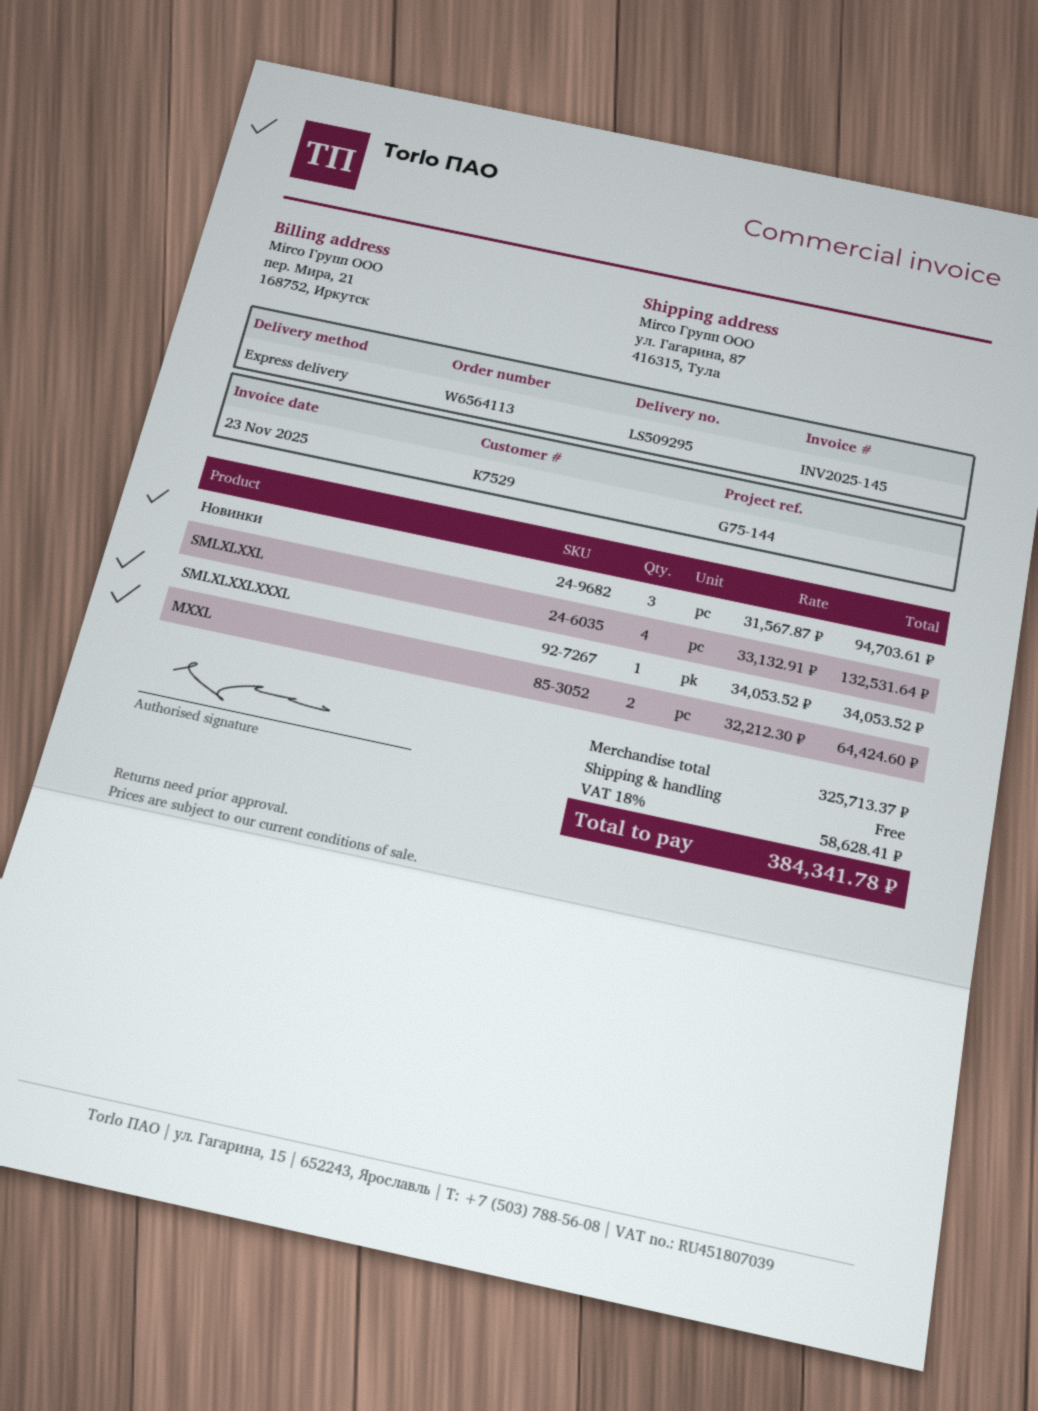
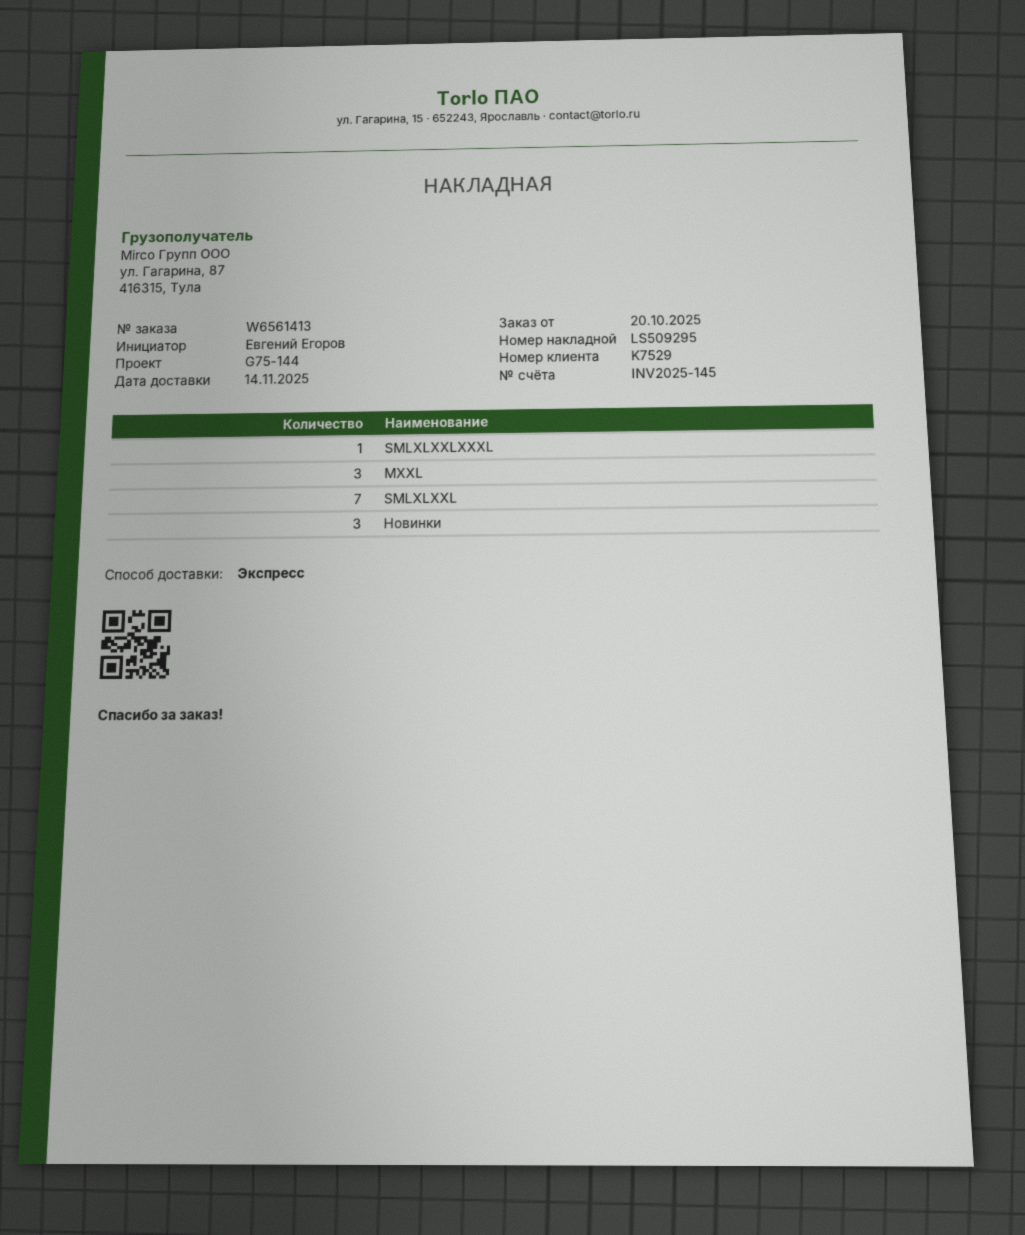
order number: W6564113 -> W6561413
SMLXLXXL: 4 -> 7
MXXL: 2 -> 3

